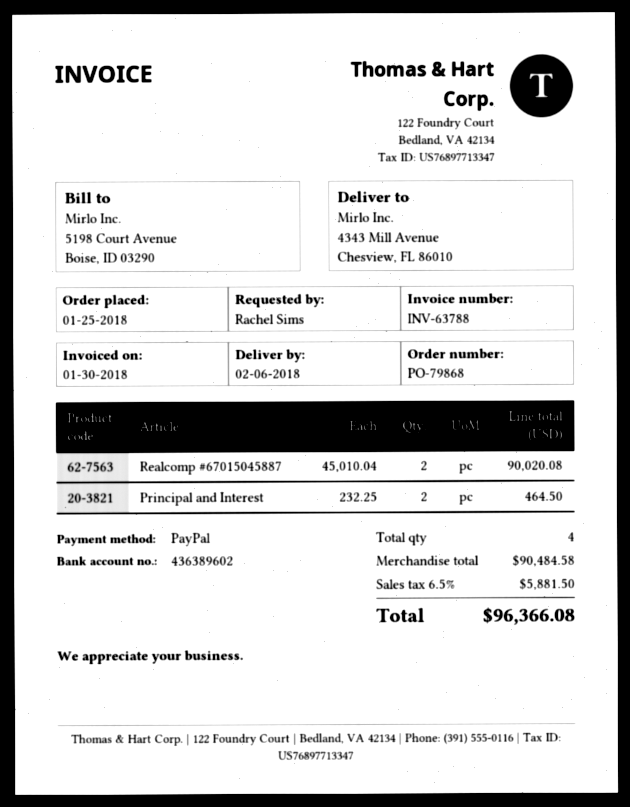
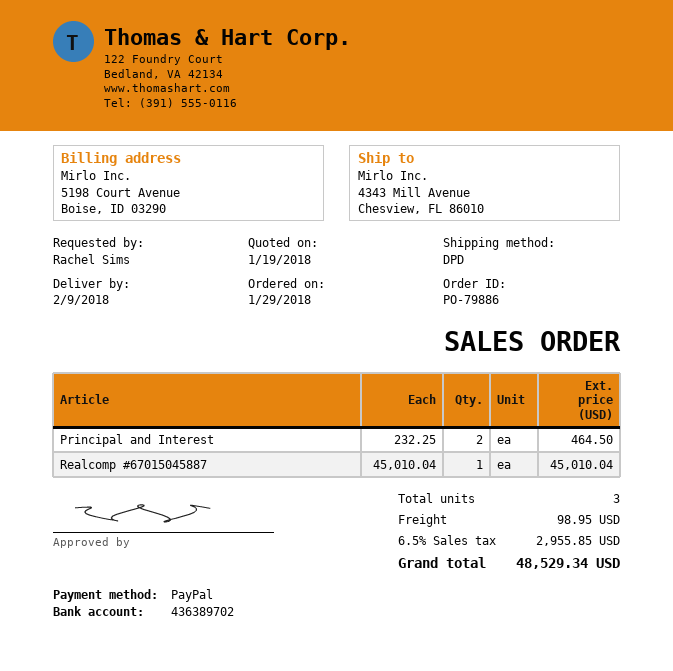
order number: PO-79868 -> PO-79886
order date: 2018-01-25 -> 2018-01-29
delivery date: 2018-02-06 -> 2018-02-09
bank account: 436389602 -> 436389702
Realcomp #67015045887: 2 x 45010.04 = 90020.08 -> 1 x 45010.04 = 45010.04
total quantity: 4 -> 3
shipping: none -> 98.95
tax: 6.5% = 5881.50 -> 6.5% = 2955.85
total: 96366.08 -> 48529.34

